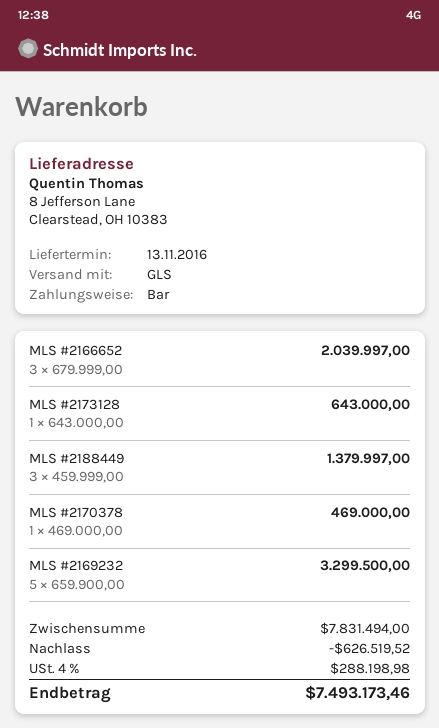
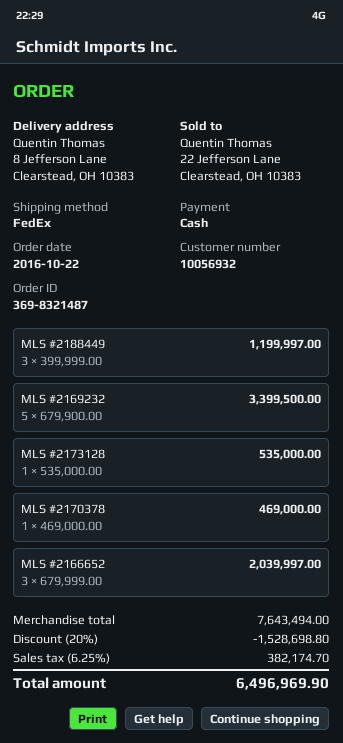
shipping method: GLS -> FedEx
MLS #2173128: 1 x 643000.00 = 643000.00 -> 1 x 535000.00 = 535000.00
MLS #2188449: 3 x 459999.00 = 1379997.00 -> 3 x 399999.00 = 1199997.00
MLS #2169232: 5 x 659900.00 = 3299500.00 -> 5 x 679900.00 = 3399500.00
subtotal: 7831494.00 -> 7643494.00
discount: 626519.52 -> 1528698.80
tax: 4% = 288198.98 -> 6.25% = 382174.70
total: 7493173.46 -> 6496969.90

